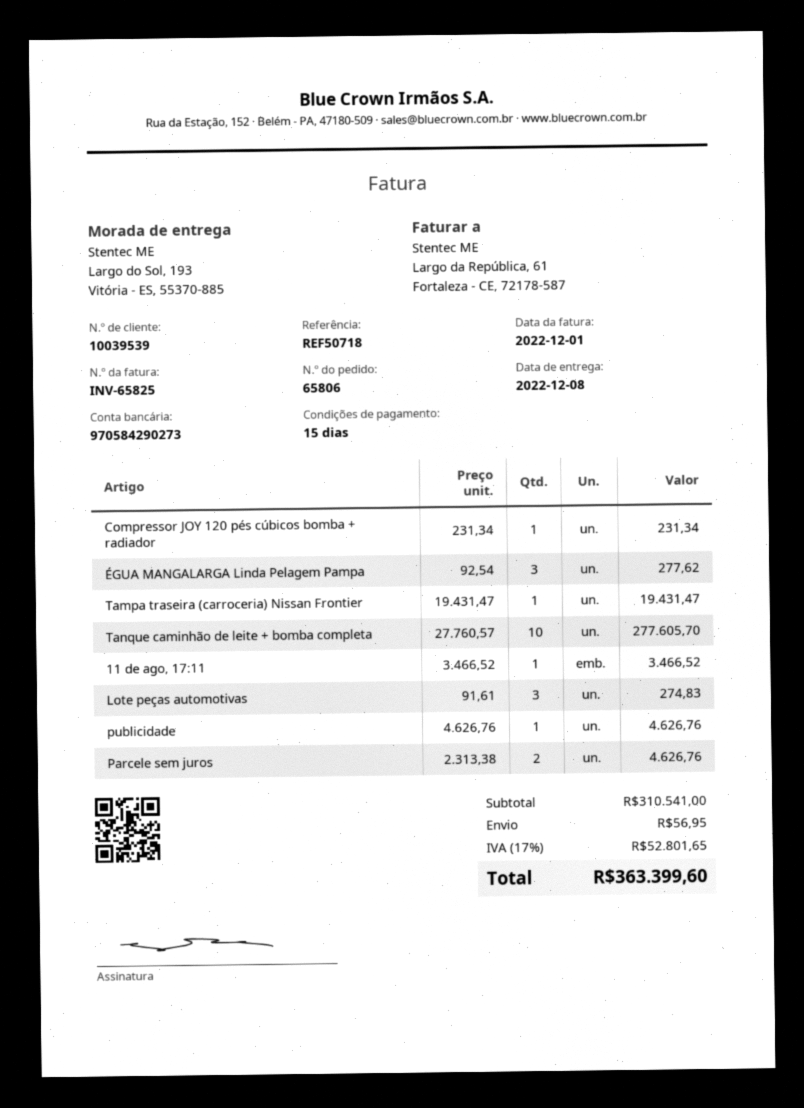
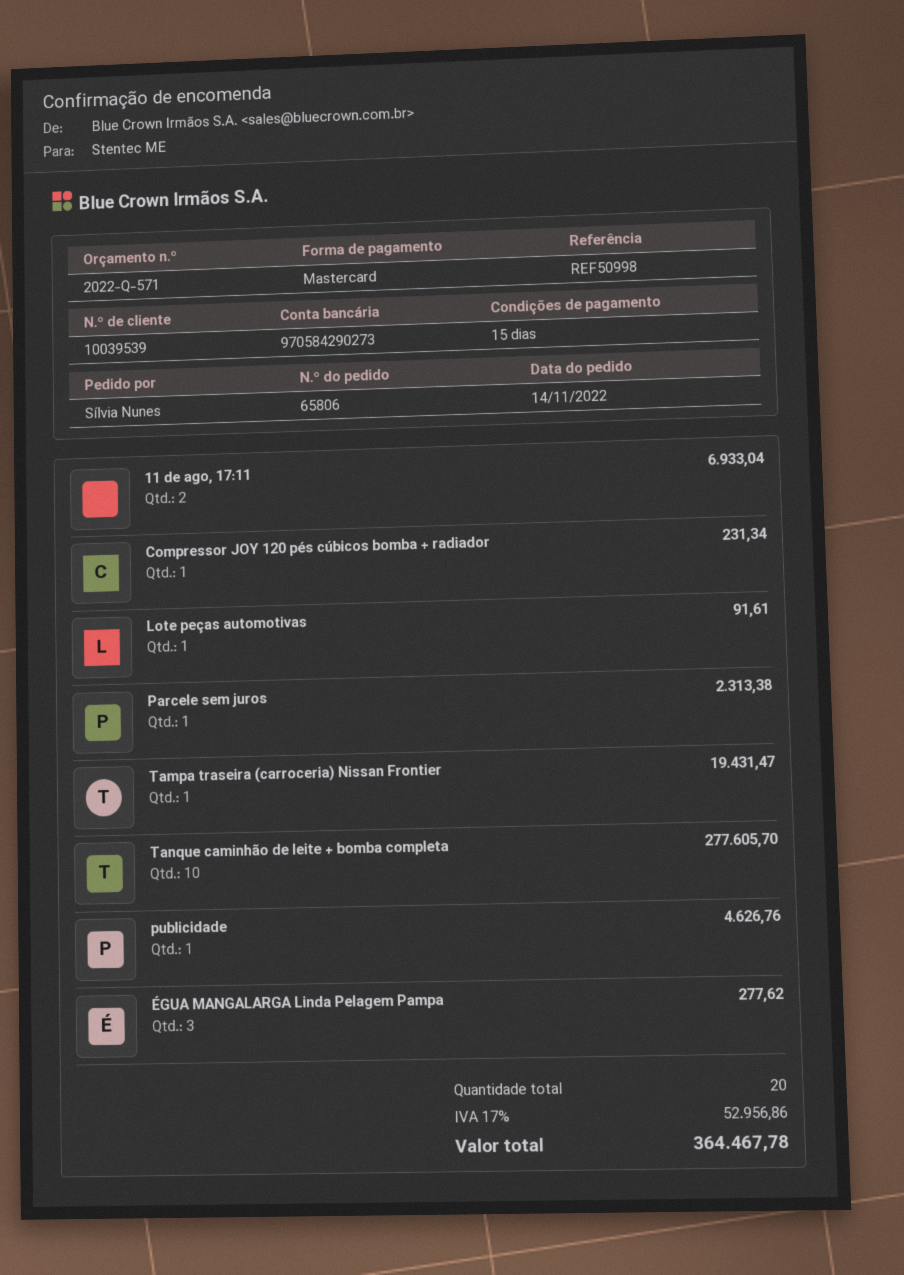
reference: REF50718 -> REF50998
11 de ago, 17:11: 1 for 3466.52 -> 2 for 6933.04
Lote peças automotivas: 3 for 274.83 -> 1 for 91.61
Parcele sem juros: 2 for 4626.76 -> 1 for 2313.38
shipping: 56.95 -> none
tax: 17% = 52801.65 -> 17% = 52956.86
total: 363399.60 -> 364467.78

